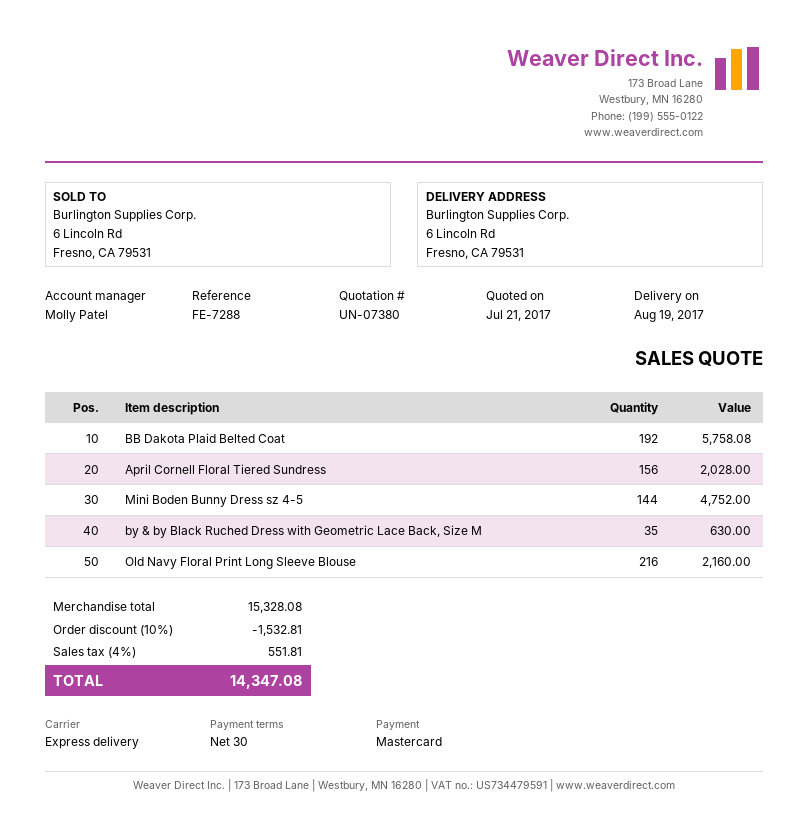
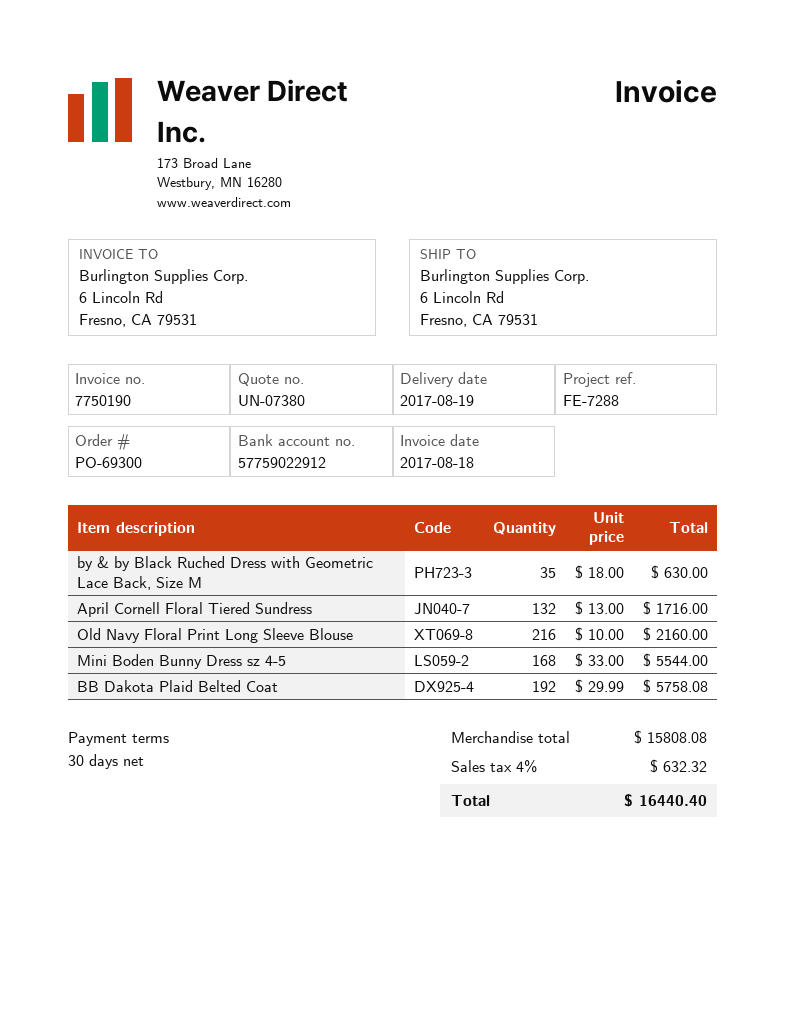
April Cornell Floral Tiered Sundress: 156 for 2028.00 -> 132 for 1716.00
Mini Boden Bunny Dress sz 4-5: 144 for 4752.00 -> 168 for 5544.00
subtotal: 15328.08 -> 15808.08
discount: 10% = 1532.81 -> none
tax: 4% = 551.81 -> 4% = 632.32
total: 14347.08 -> 16440.40

